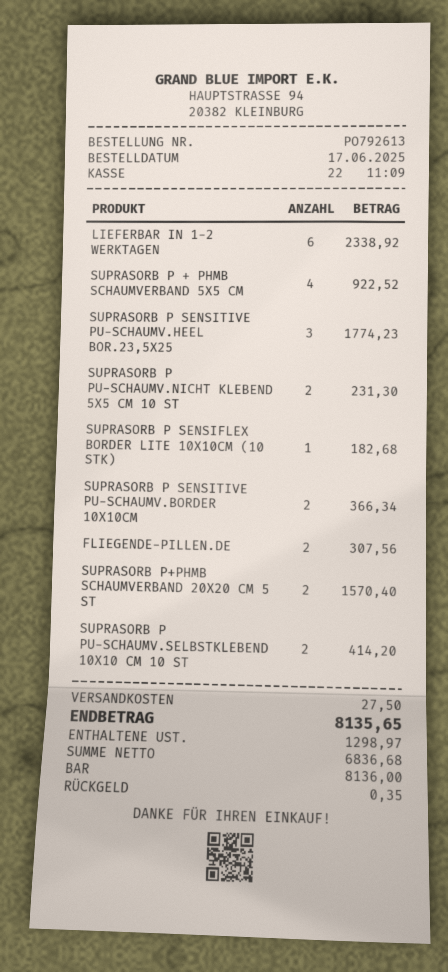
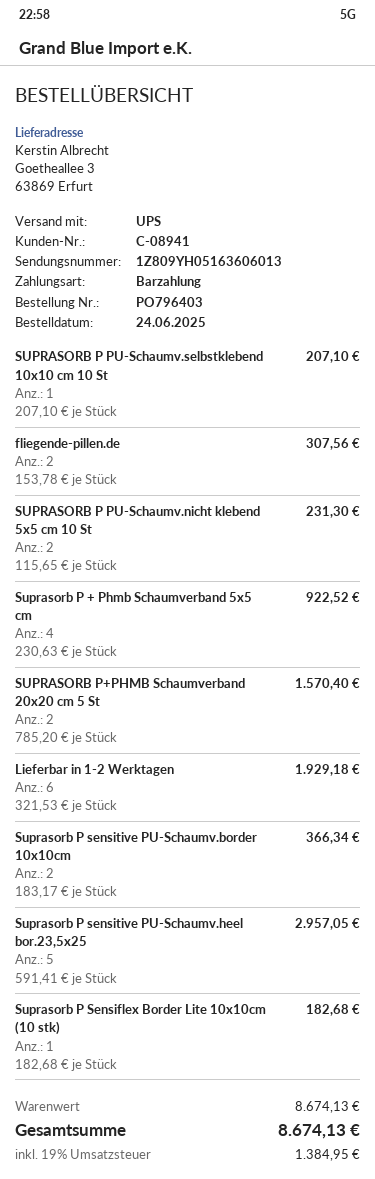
order number: PO792613 -> PO796403
order date: 2025-06-17 -> 2025-06-24
LIEFERBAR IN 1-2 WERKTAGEN: 6 for 2338.92 -> 6 for 1929.18
SUPRASORB P SENSITIVE PU-SCHAUMV.HEEL BOR.23,5X25: 3 for 1774.23 -> 5 for 2957.05
SUPRASORB P PU-SCHAUMV.SELBSTKLEBEND 10X10 CM 10 ST: 2 for 414.20 -> 1 for 207.10
shipping: 27.50 -> none
tax: 1298.97 -> 1384.95
total: 8135.65 -> 8674.13

